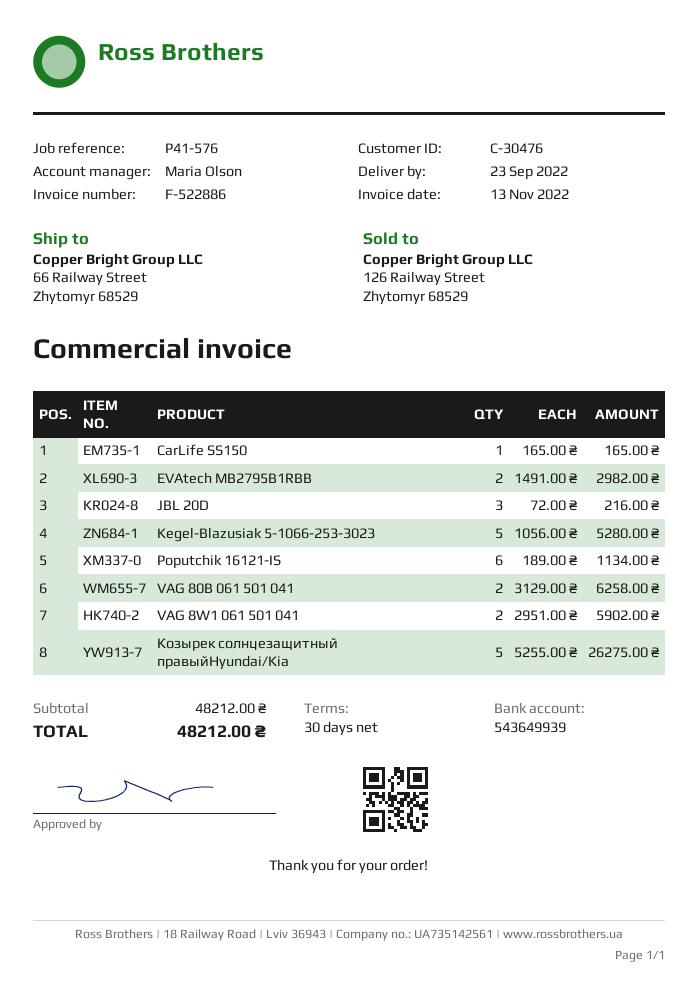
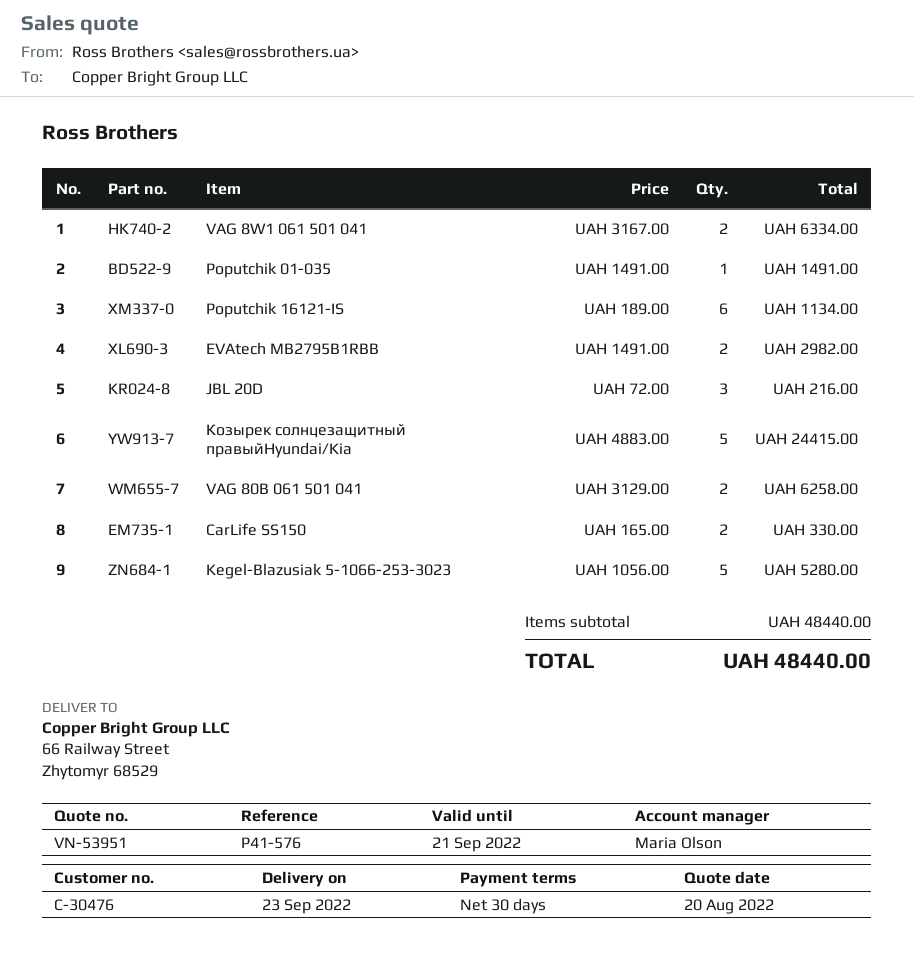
CarLife SS150: 1 x 165.00 = 165.00 -> 2 x 165.00 = 330.00
VAG 8W1 061 501 041: 2 x 2951.00 = 5902.00 -> 2 x 3167.00 = 6334.00
Козырек солнцезащитный правыйHyundai/Kia: 5 x 5255.00 = 26275.00 -> 5 x 4883.00 = 24415.00
Poputchik 01-035: none -> 1 x 1491.00 = 1491.00
subtotal: 48212.00 -> 48440.00
total: 48212.00 -> 48440.00

